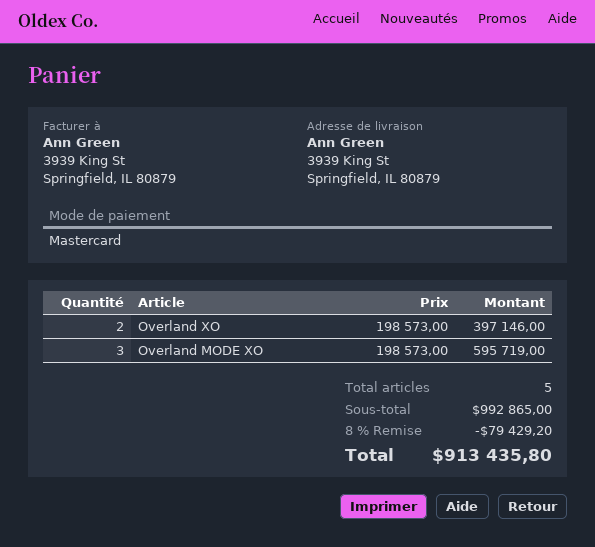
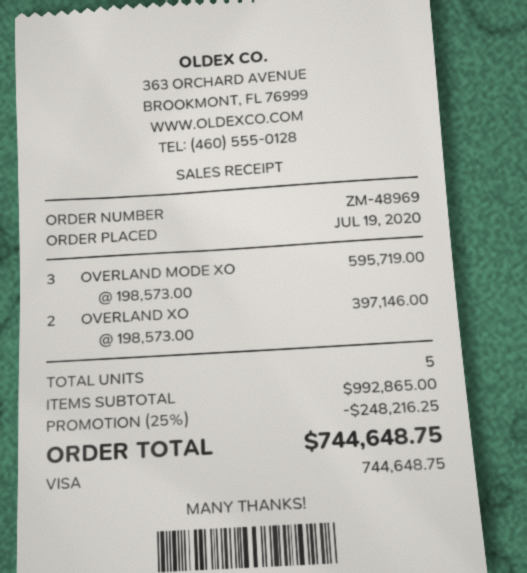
payment method: Mastercard -> Visa
discount: 8% = 79429.20 -> 25% = 248216.25
total: 913435.80 -> 744648.75

